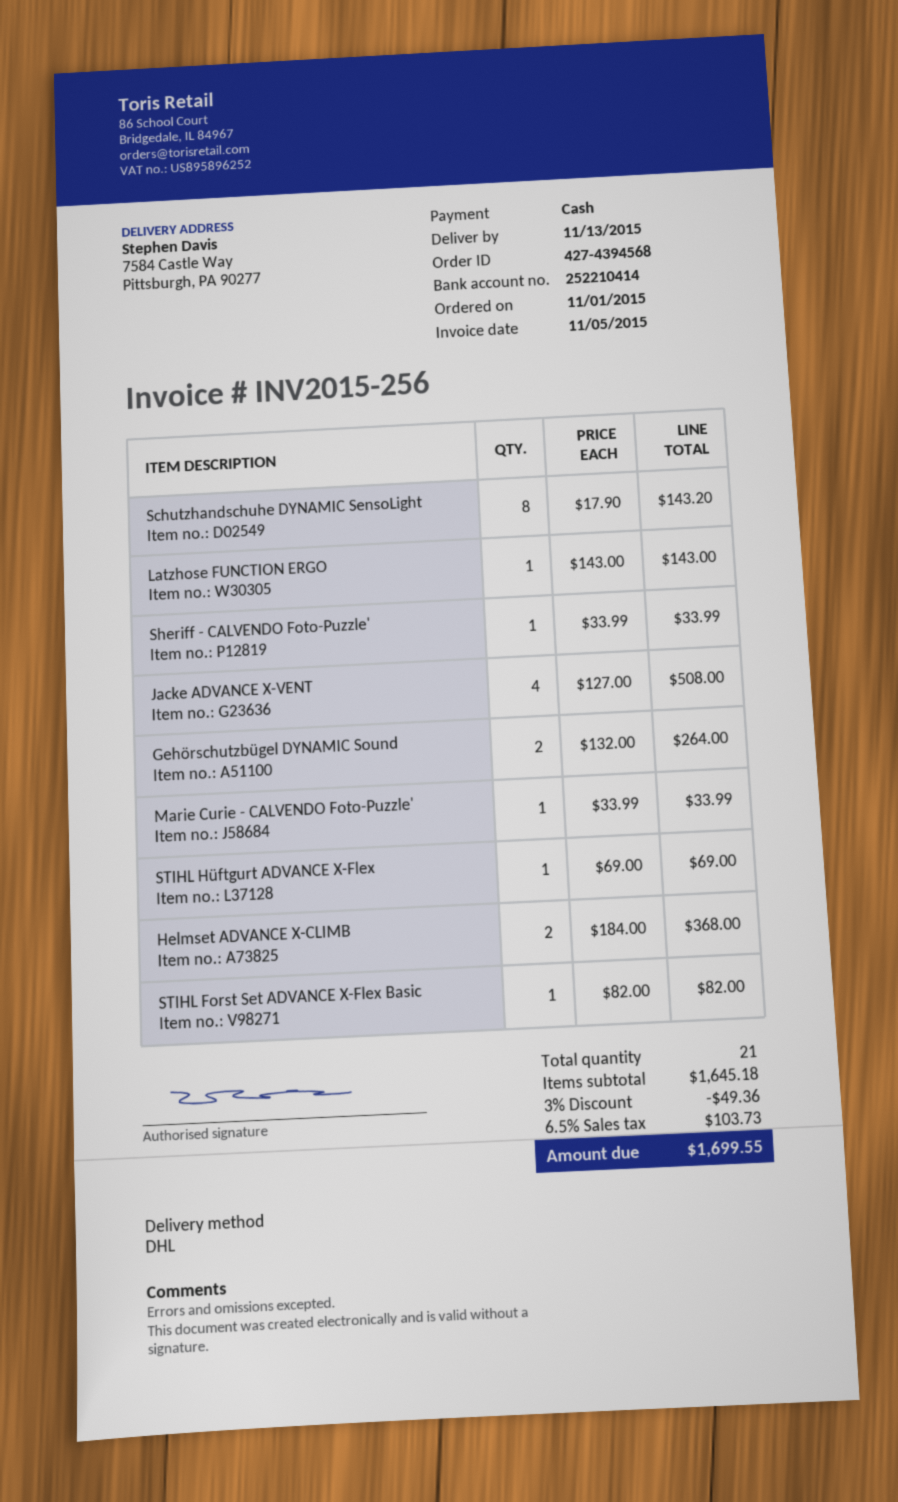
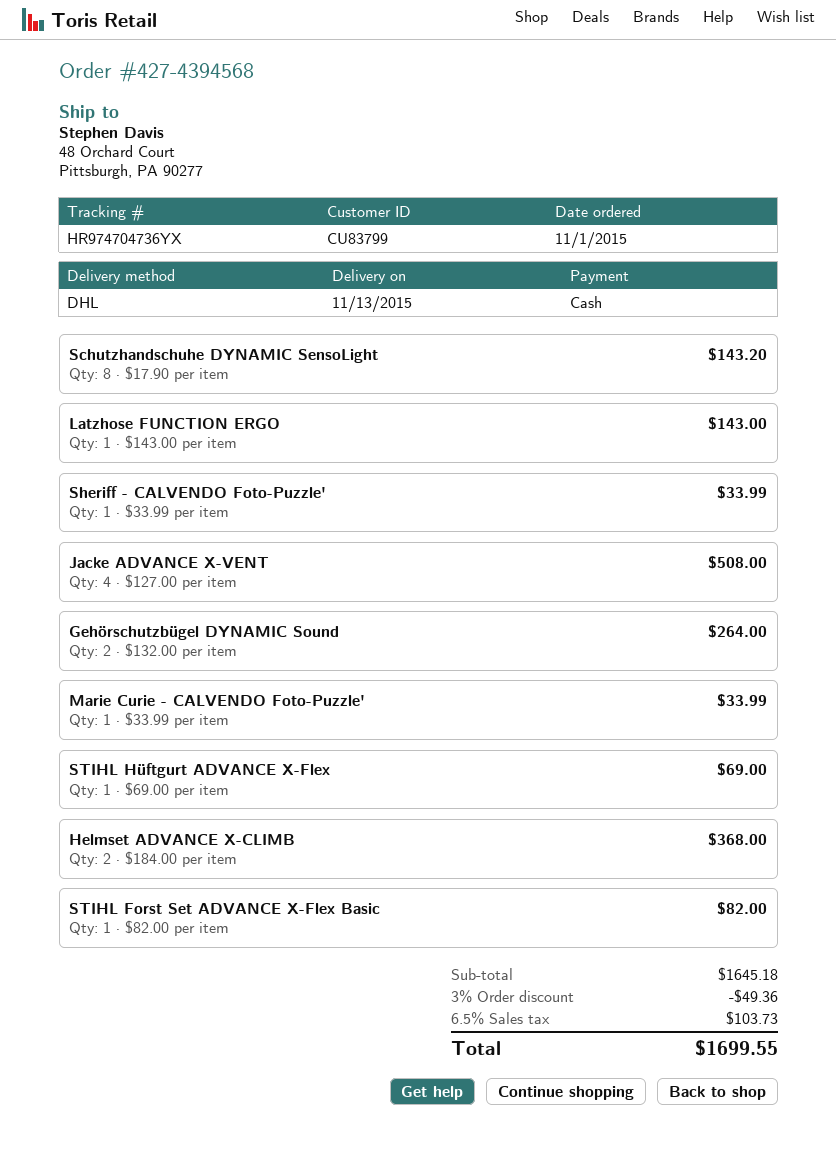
ship to: 7584 Castle Way, Pittsburgh, PA 90277 -> 48 Orchard Court, Pittsburgh, PA 90277

